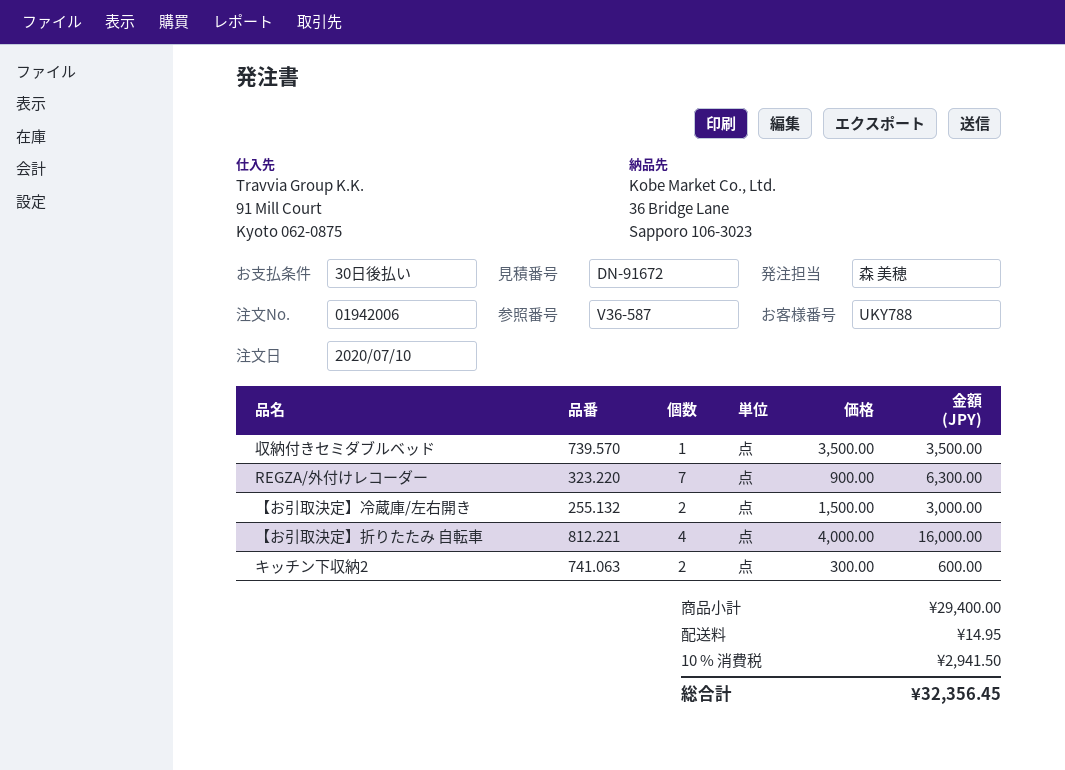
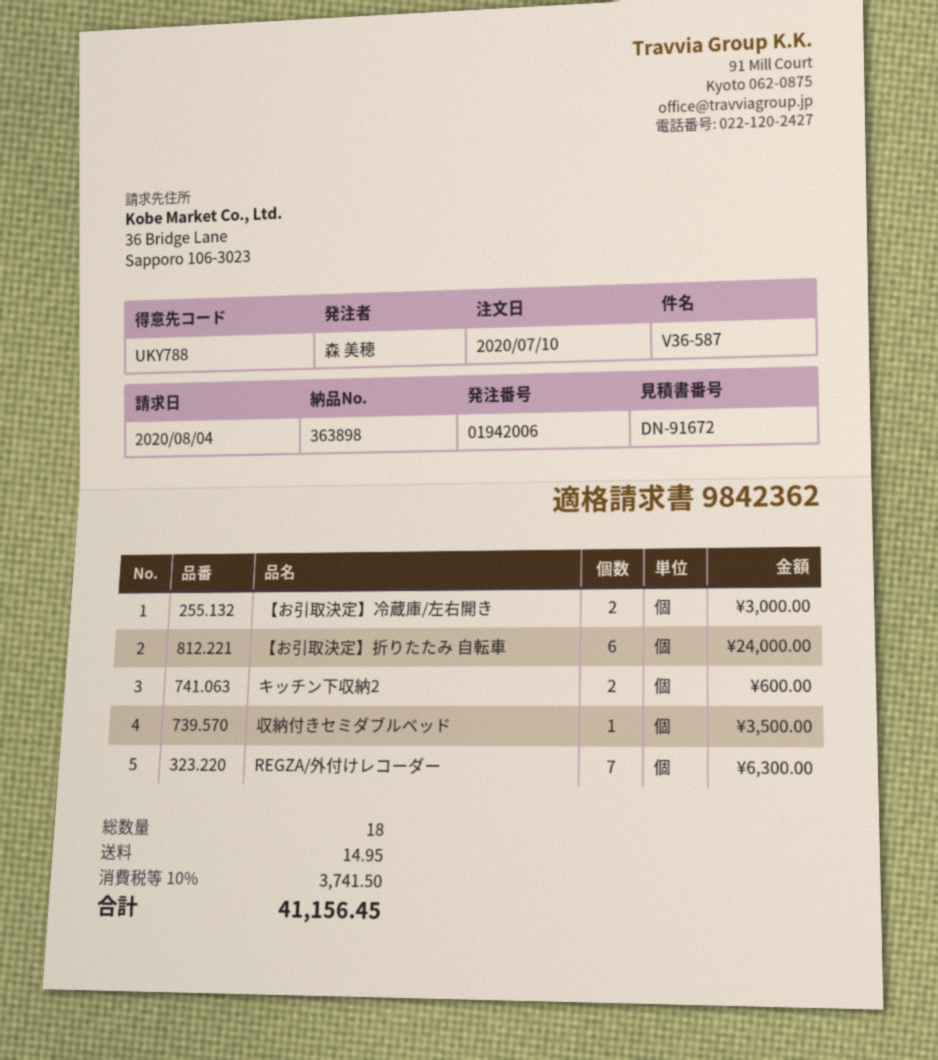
【お引取決定】折りたたみ 自転車: 4 for 16000.00 -> 6 for 24000.00
tax: 10% = 2941.50 -> 10% = 3741.50
total: 32356.45 -> 41156.45

